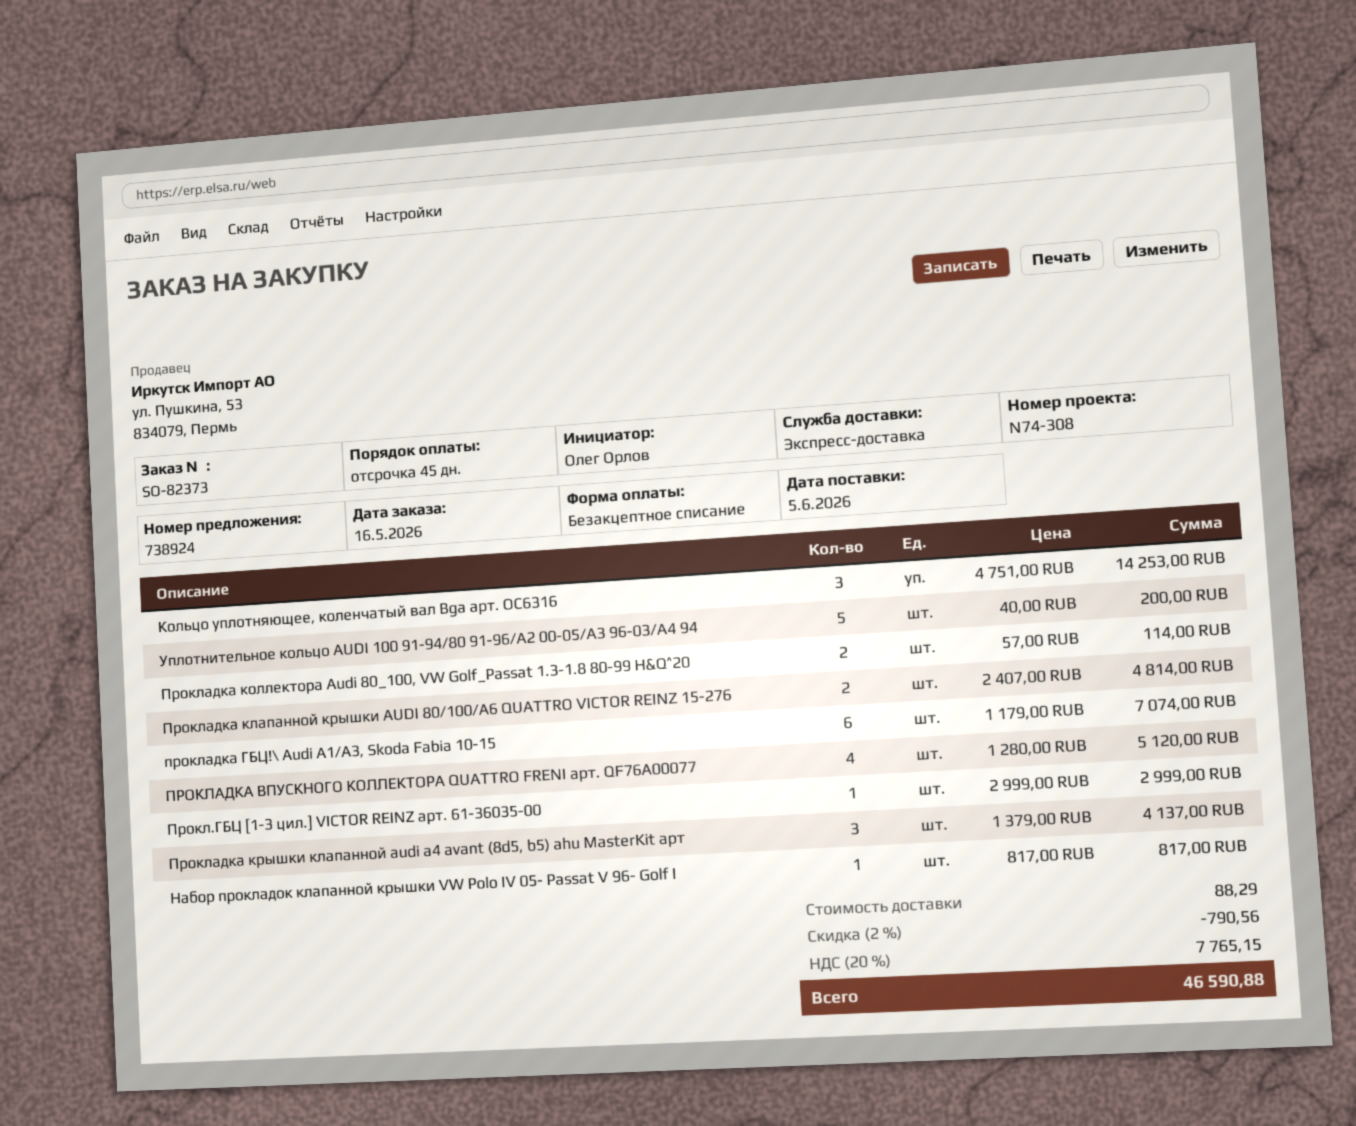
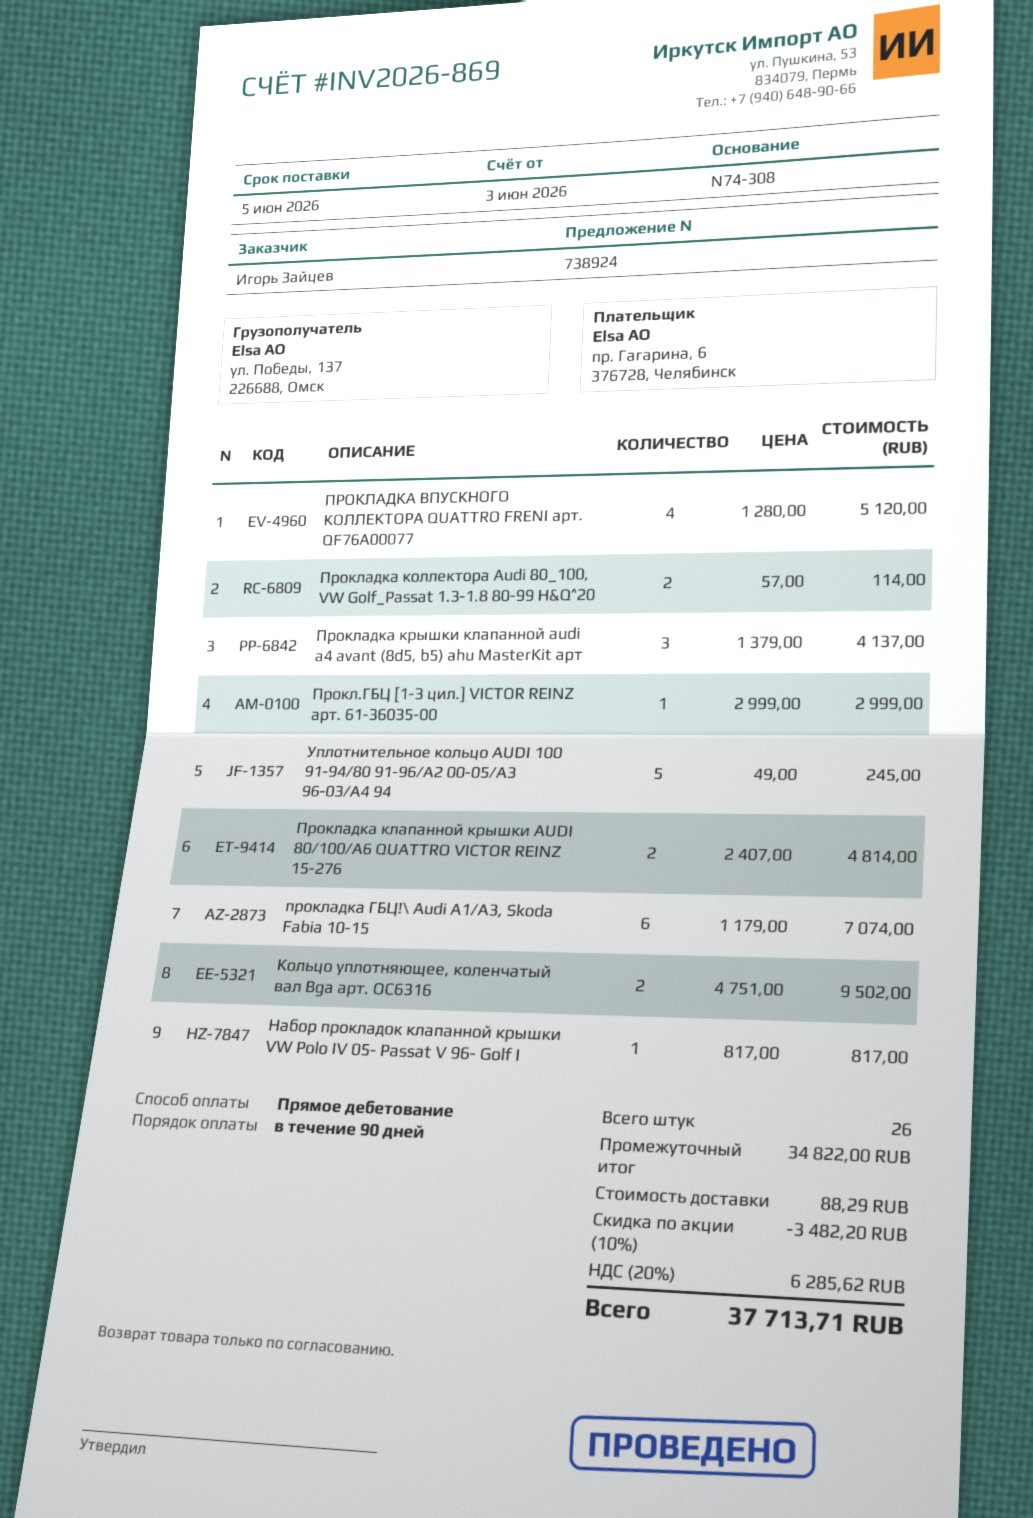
payment terms: 45 days -> 90 days
ordered by: Олег Орлов -> Игорь Зайцев
Кольцо уплотняющее, коленчатый вал Bga арт. OC6316: 3 x 4751.00 = 14253.00 -> 2 x 4751.00 = 9502.00
Уплотнительное кольцо AUDI 100 91-94/80 91-96/A2 00-05/A3 96-03/A4 94: 5 x 40.00 = 200.00 -> 5 x 49.00 = 245.00
discount: 2% = 790.56 -> 10% = 3482.20
tax: 20% = 7765.15 -> 20% = 6285.62
total: 46590.88 -> 37713.71

